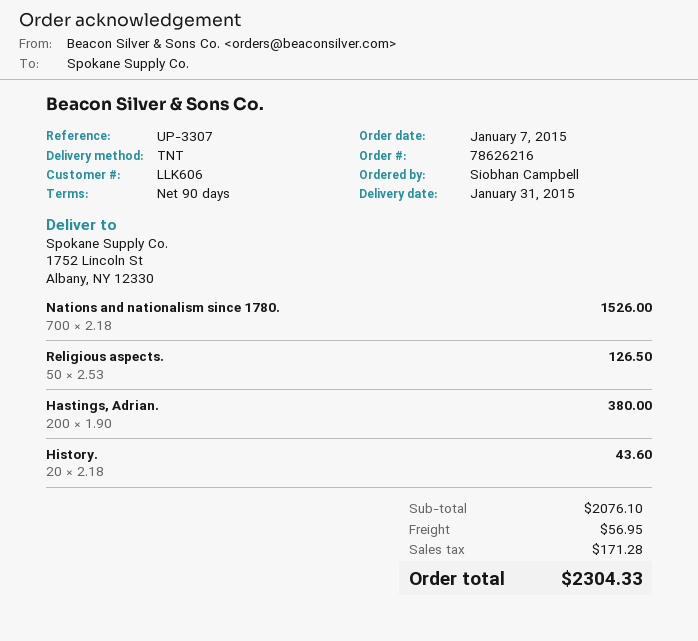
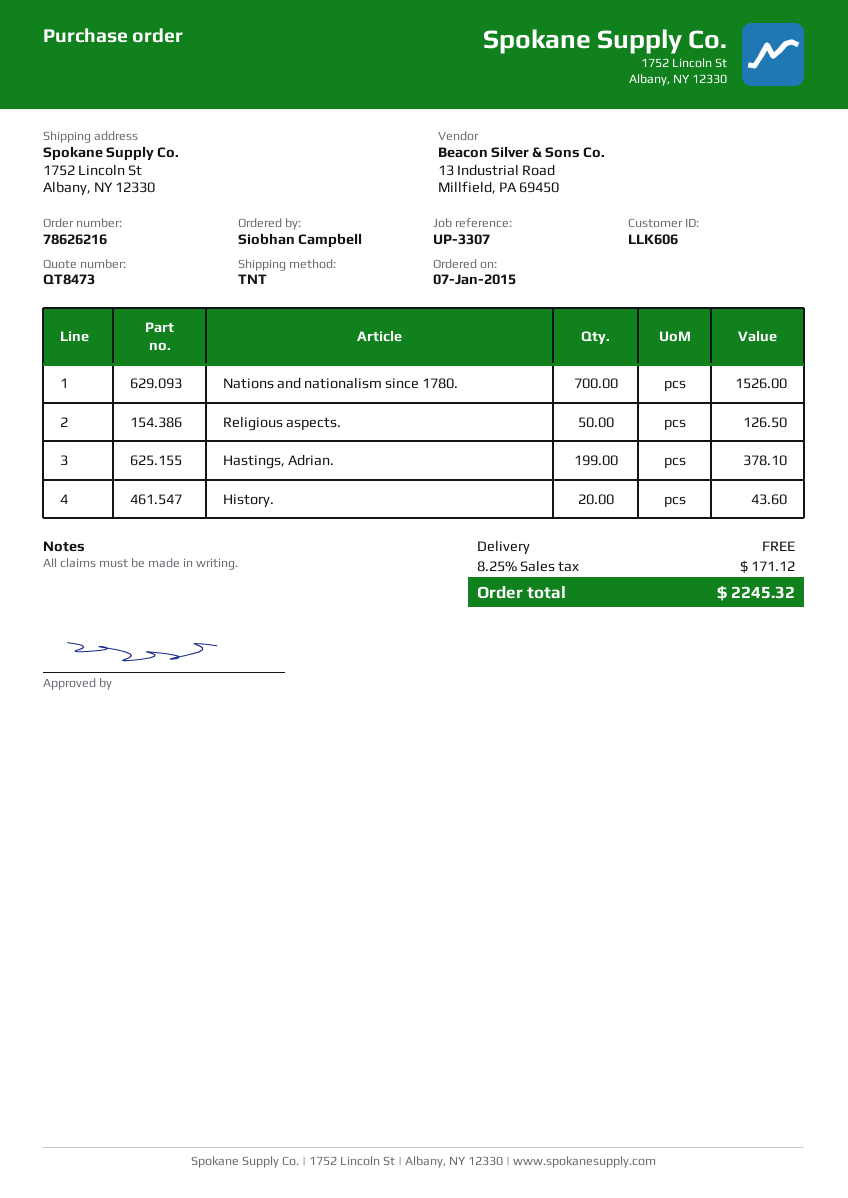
Hastings, Adrian.: 200 for 380.00 -> 199 for 378.10
shipping: 56.95 -> 0.00
tax: 171.28 -> 171.12
total: 2304.33 -> 2245.32

